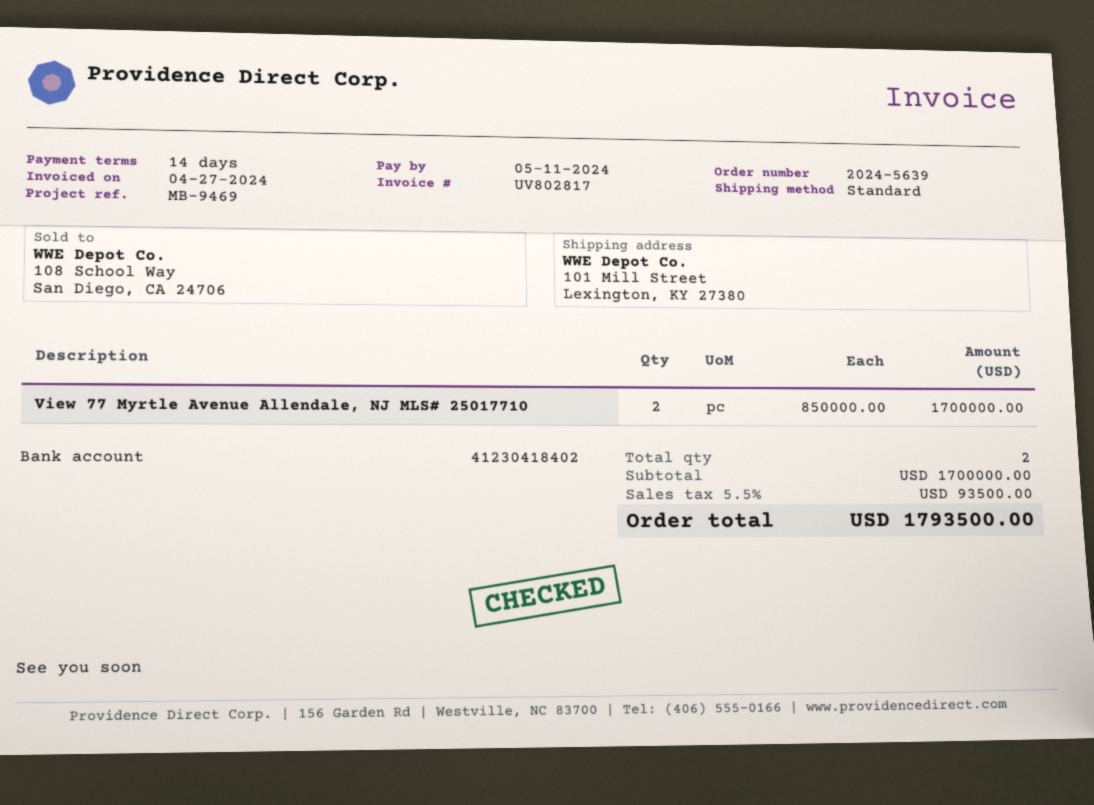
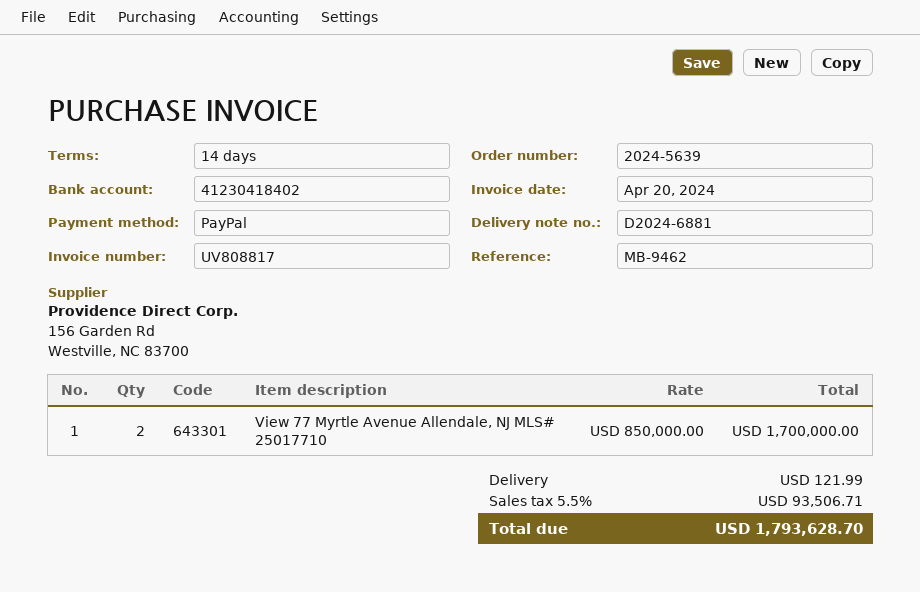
invoice number: UV802817 -> UV808817
invoice date: 2024-04-27 -> 2024-04-20
reference: MB-9469 -> MB-9462
shipping: none -> 121.99
tax: 5.5% = 93500.00 -> 5.5% = 93506.71
total: 1793500.00 -> 1793628.70

